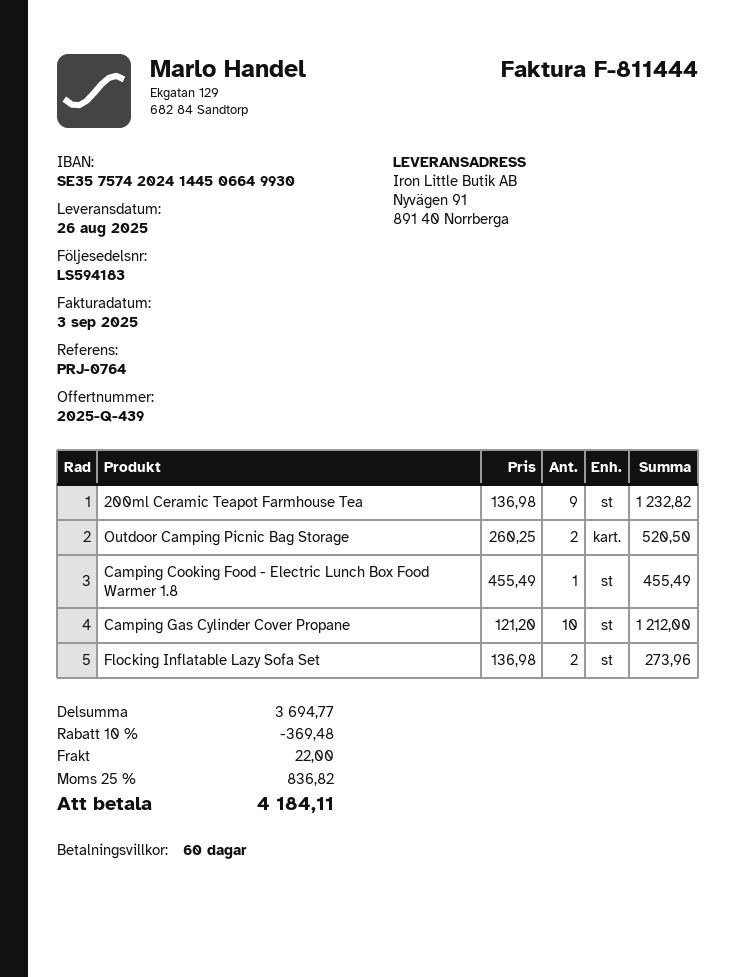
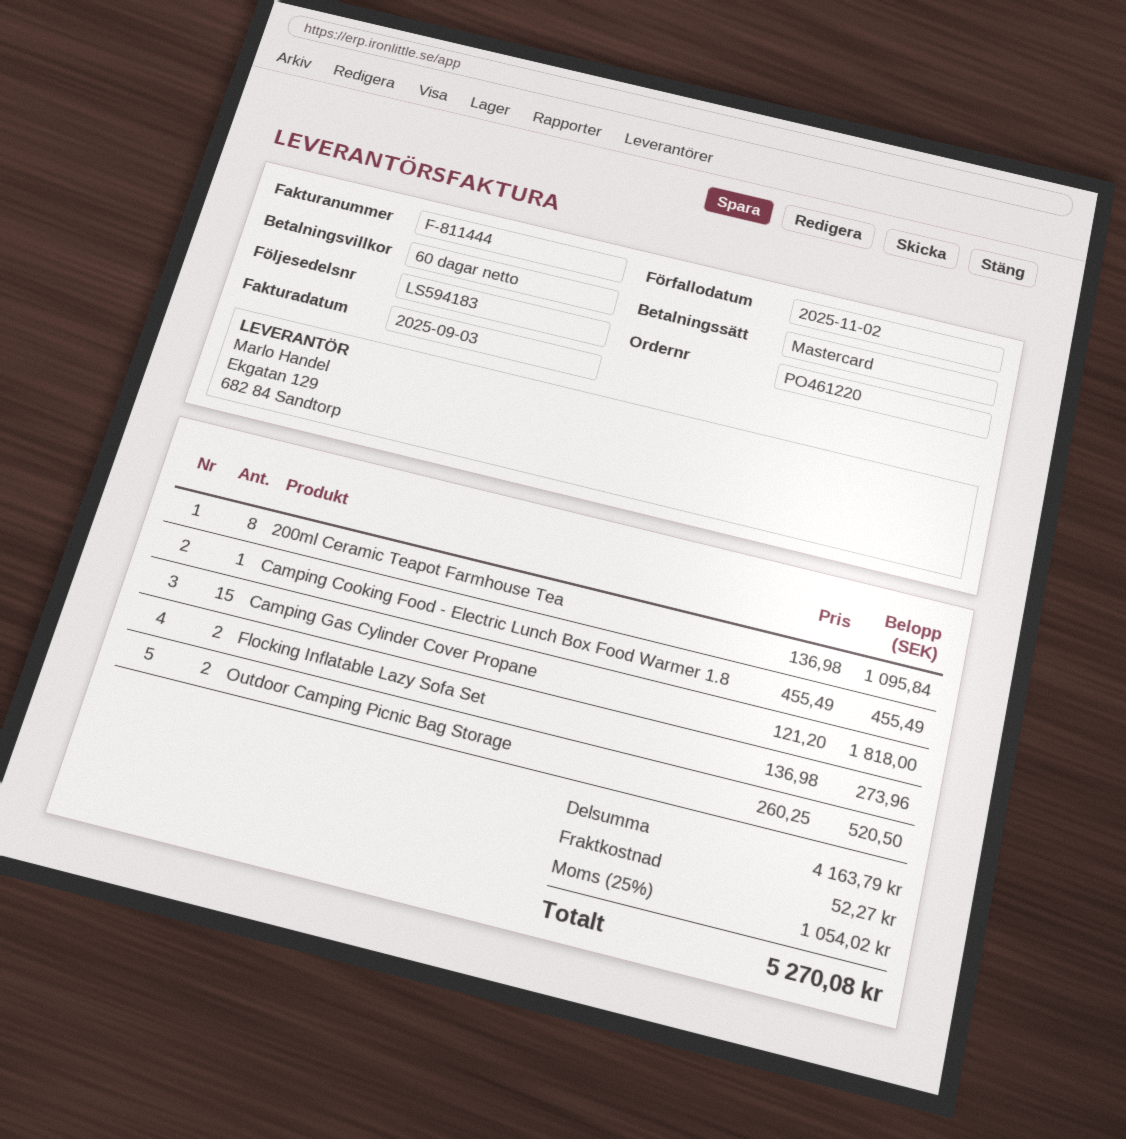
200ml Ceramic Teapot Farmhouse Tea: 9 x 136.98 = 1232.82 -> 8 x 136.98 = 1095.84
Camping Gas Cylinder Cover Propane: 10 x 121.20 = 1212.00 -> 15 x 121.20 = 1818.00
subtotal: 3694.77 -> 4163.79
discount: 10% = 369.48 -> none
shipping: 22.00 -> 52.27
tax: 25% = 836.82 -> 25% = 1054.02
total: 4184.11 -> 5270.08

